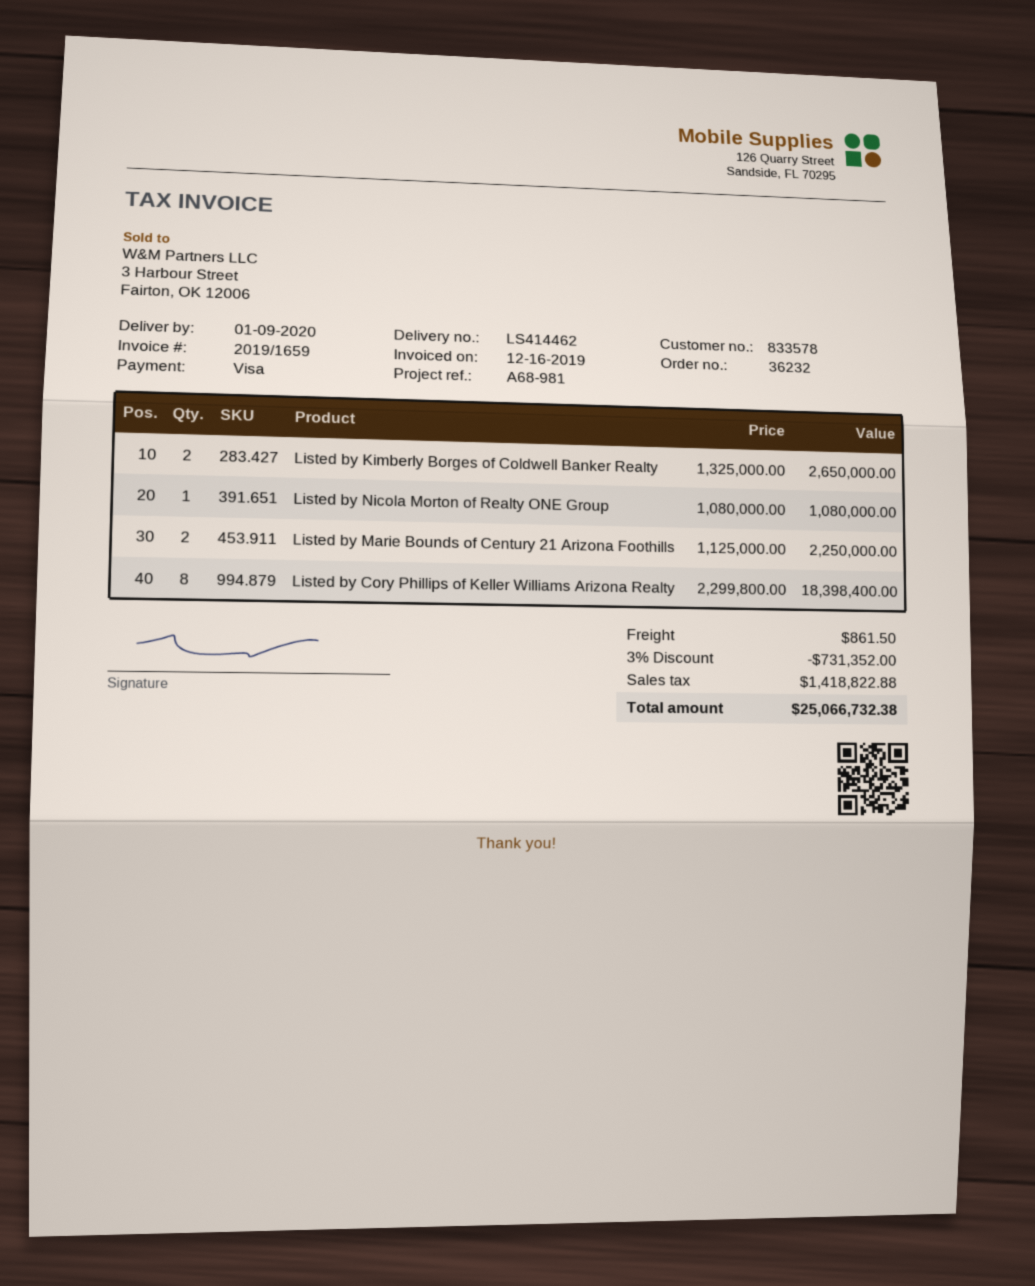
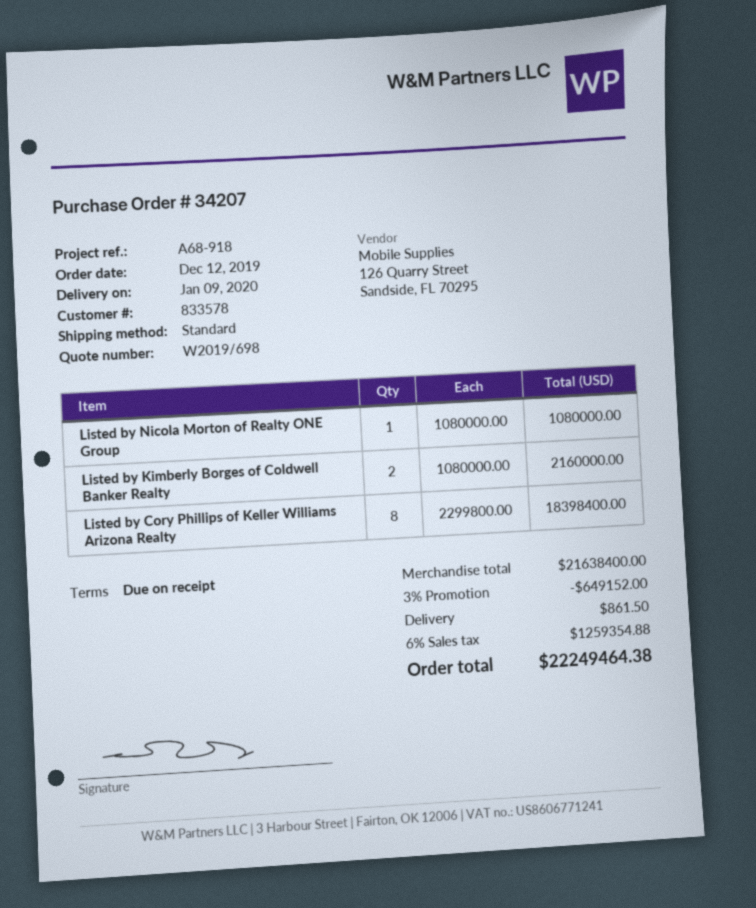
order number: 36232 -> 34207
reference: A68-981 -> A68-918
Listed by Kimberly Borges of Coldwell Banker Realty: 2 x 1325000.00 = 2650000.00 -> 2 x 1080000.00 = 2160000.00
Listed by Marie Bounds of Century 21 Arizona Foothills: 2 x 1125000.00 = 2250000.00 -> none
discount: 3% = 731352.00 -> 3% = 649152.00
tax: 1418822.88 -> 1259354.88
total: 25066732.38 -> 22249464.38

